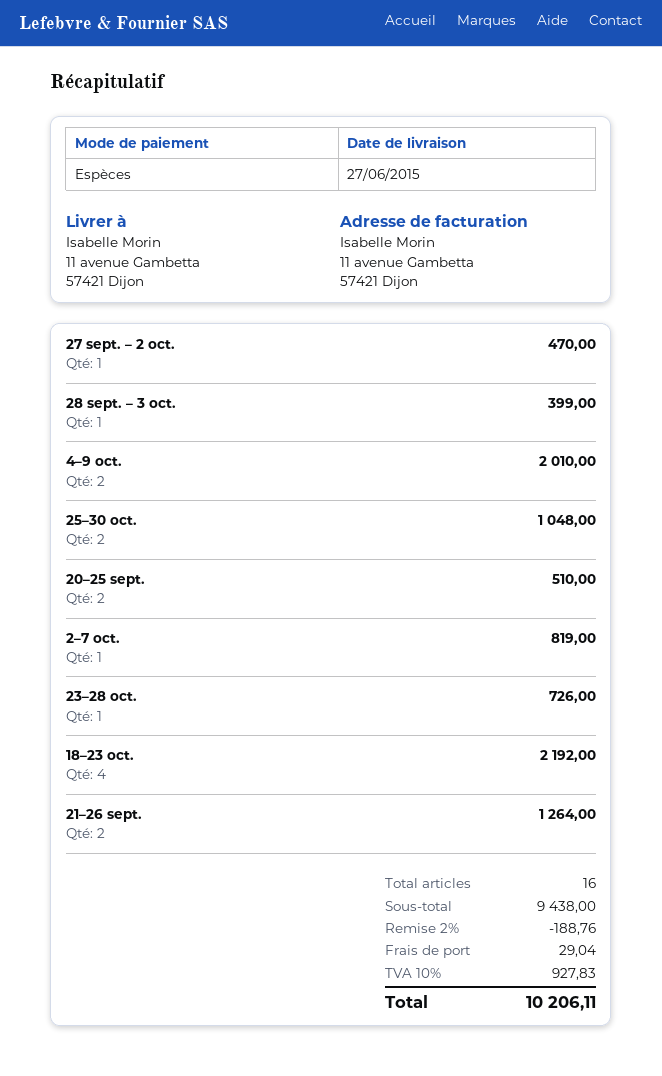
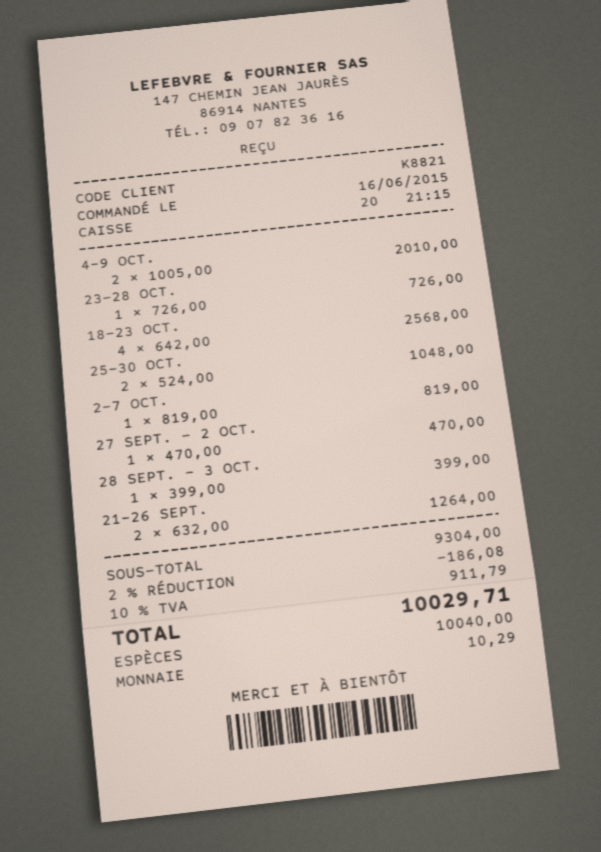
20–25 sept.: 2 for 510.00 -> none
18–23 oct.: 4 for 2192.00 -> 4 for 2568.00
subtotal: 9438.00 -> 9304.00
discount: 2% = 188.76 -> 2% = 186.08
shipping: 29.04 -> none
tax: 10% = 927.83 -> 10% = 911.79
total: 10206.11 -> 10029.71

